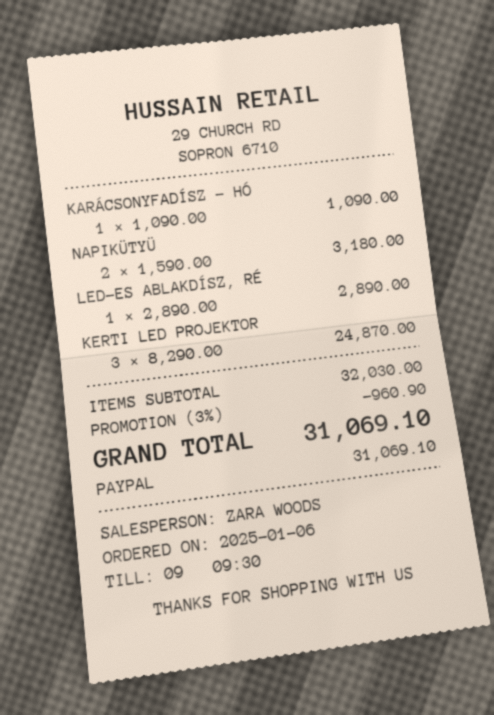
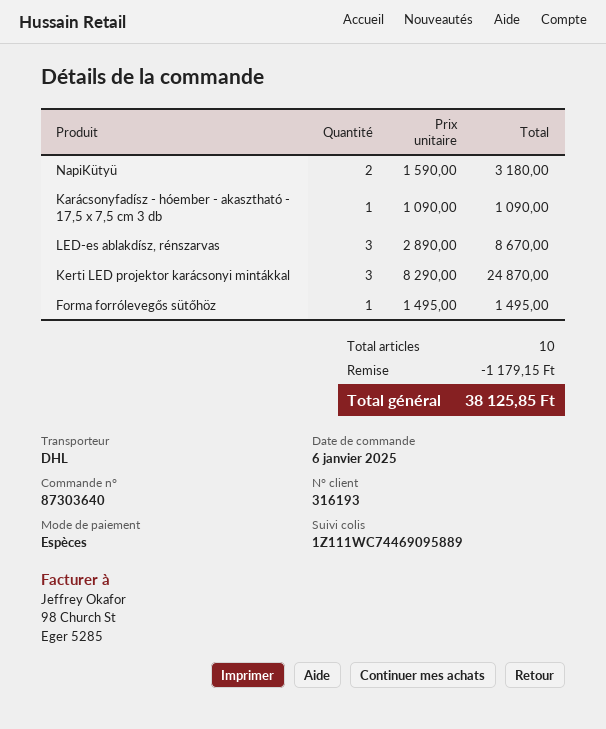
payment method: PayPal -> cash
LED-ES ABLAKDÍSZ, RÉ: 1 x 2890.00 = 2890.00 -> 3 x 2890.00 = 8670.00
Forma forrólevegős sütőhöz: none -> 1 x 1495.00 = 1495.00
discount: 960.90 -> 1179.15
total: 31069.10 -> 38125.85

